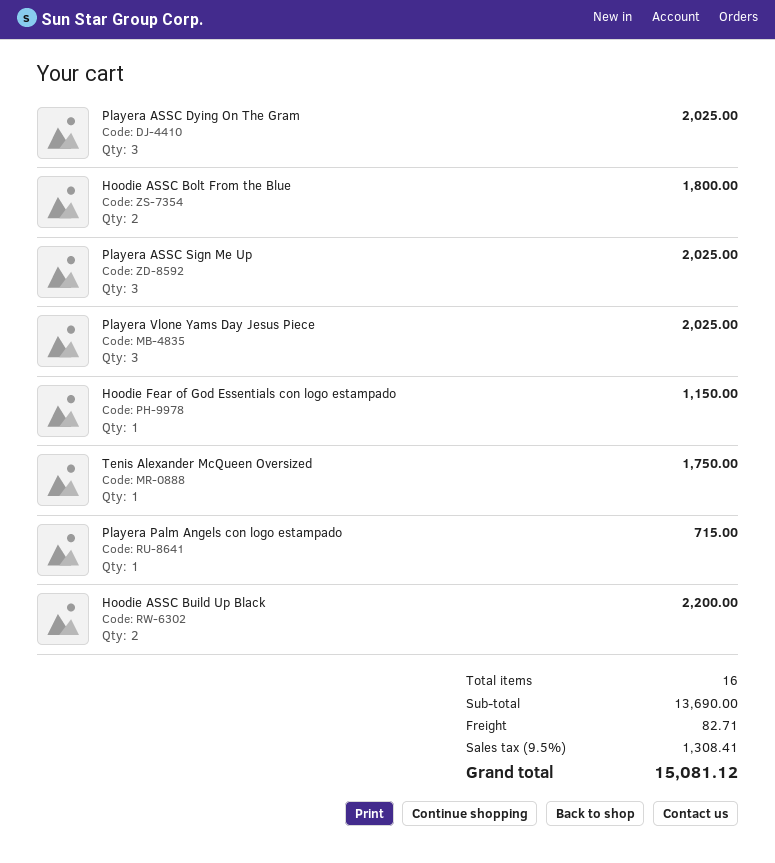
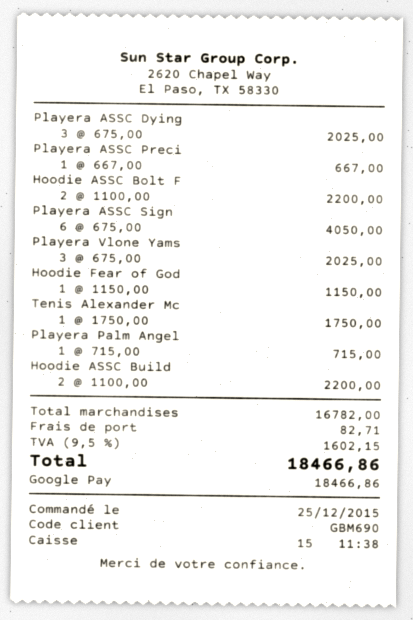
Hoodie ASSC Bolt From the Blue: 2 for 1800.00 -> 2 for 2200.00
Playera ASSC Sign Me Up: 3 for 2025.00 -> 6 for 4050.00
Playera ASSC Preci: none -> 1 for 667.00
subtotal: 13690.00 -> 16782.00
tax: 9.5% = 1308.41 -> 9.5% = 1602.15
total: 15081.12 -> 18466.86

